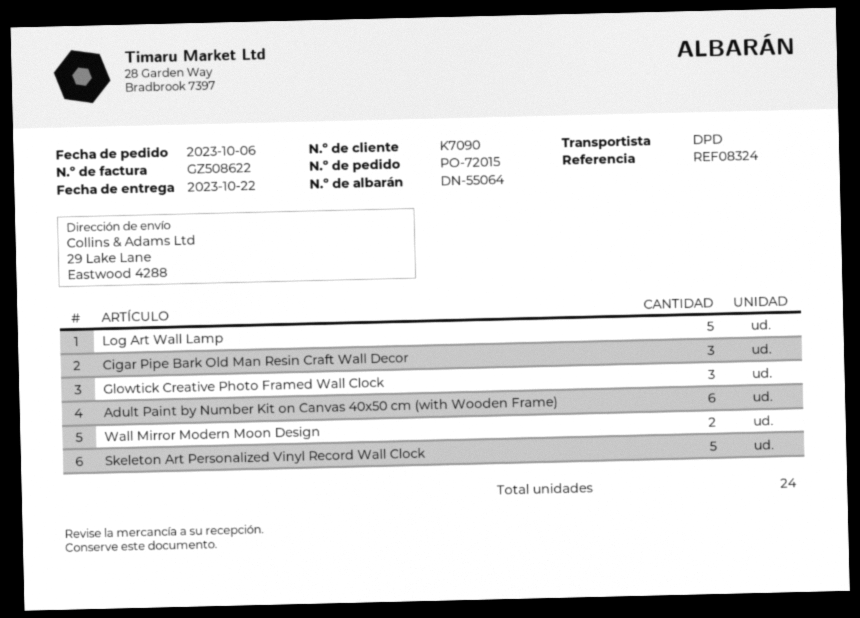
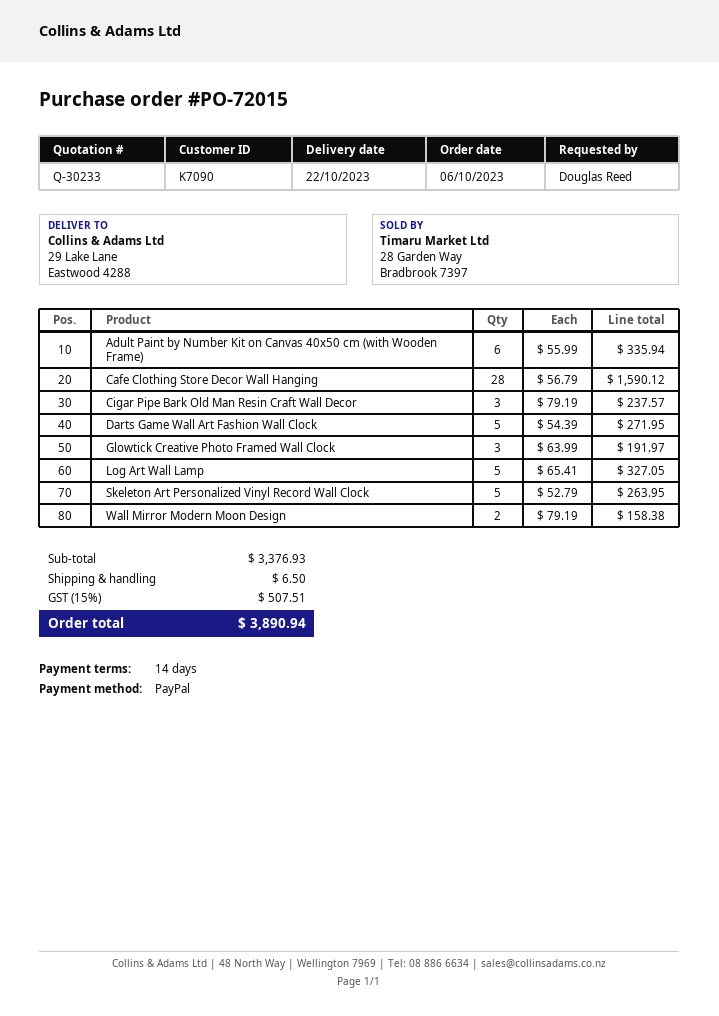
Cafe Clothing Store Decor Wall Hanging: none -> 28
Darts Game Wall Art Fashion Wall Clock: none -> 5

